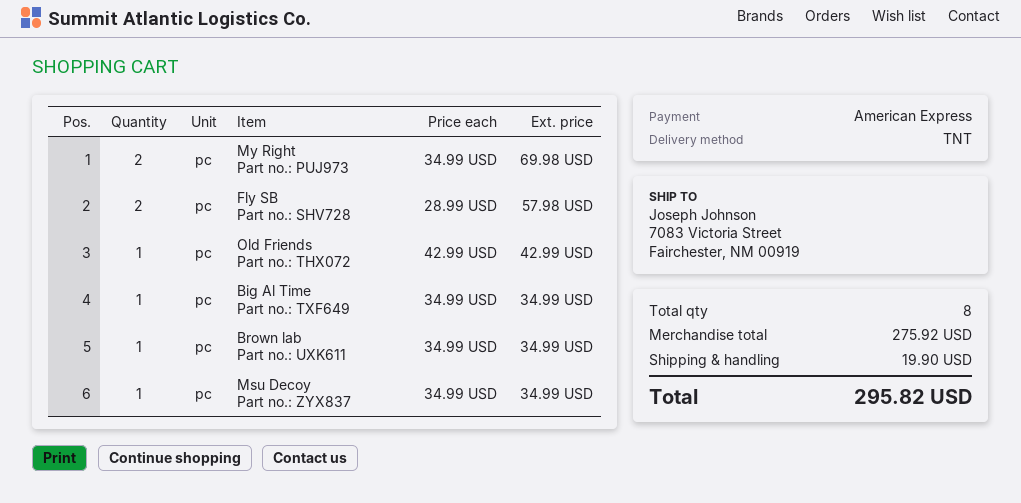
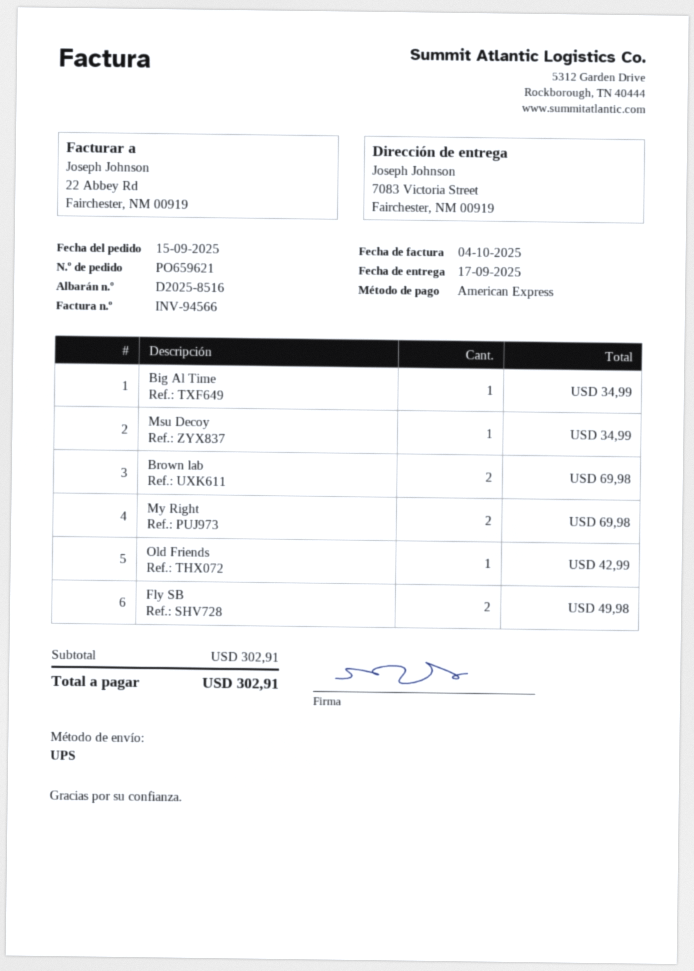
shipping method: TNT -> UPS
Fly SB: 2 for 57.98 -> 2 for 49.98
Brown lab: 1 for 34.99 -> 2 for 69.98
subtotal: 275.92 -> 302.91
shipping: 19.90 -> none
total: 295.82 -> 302.91

